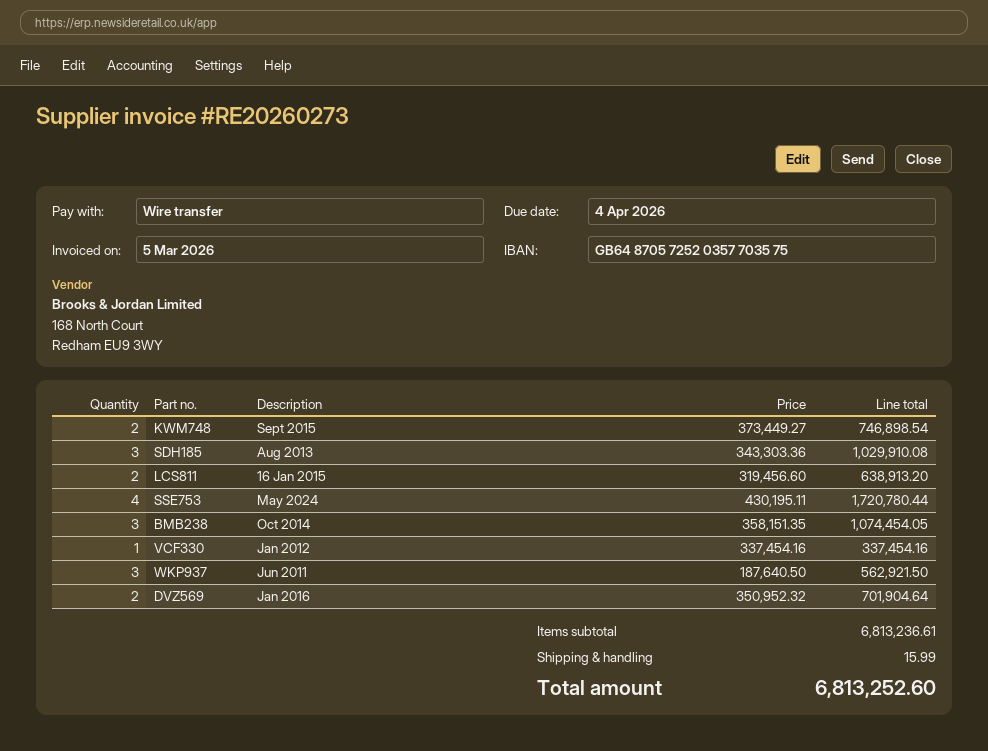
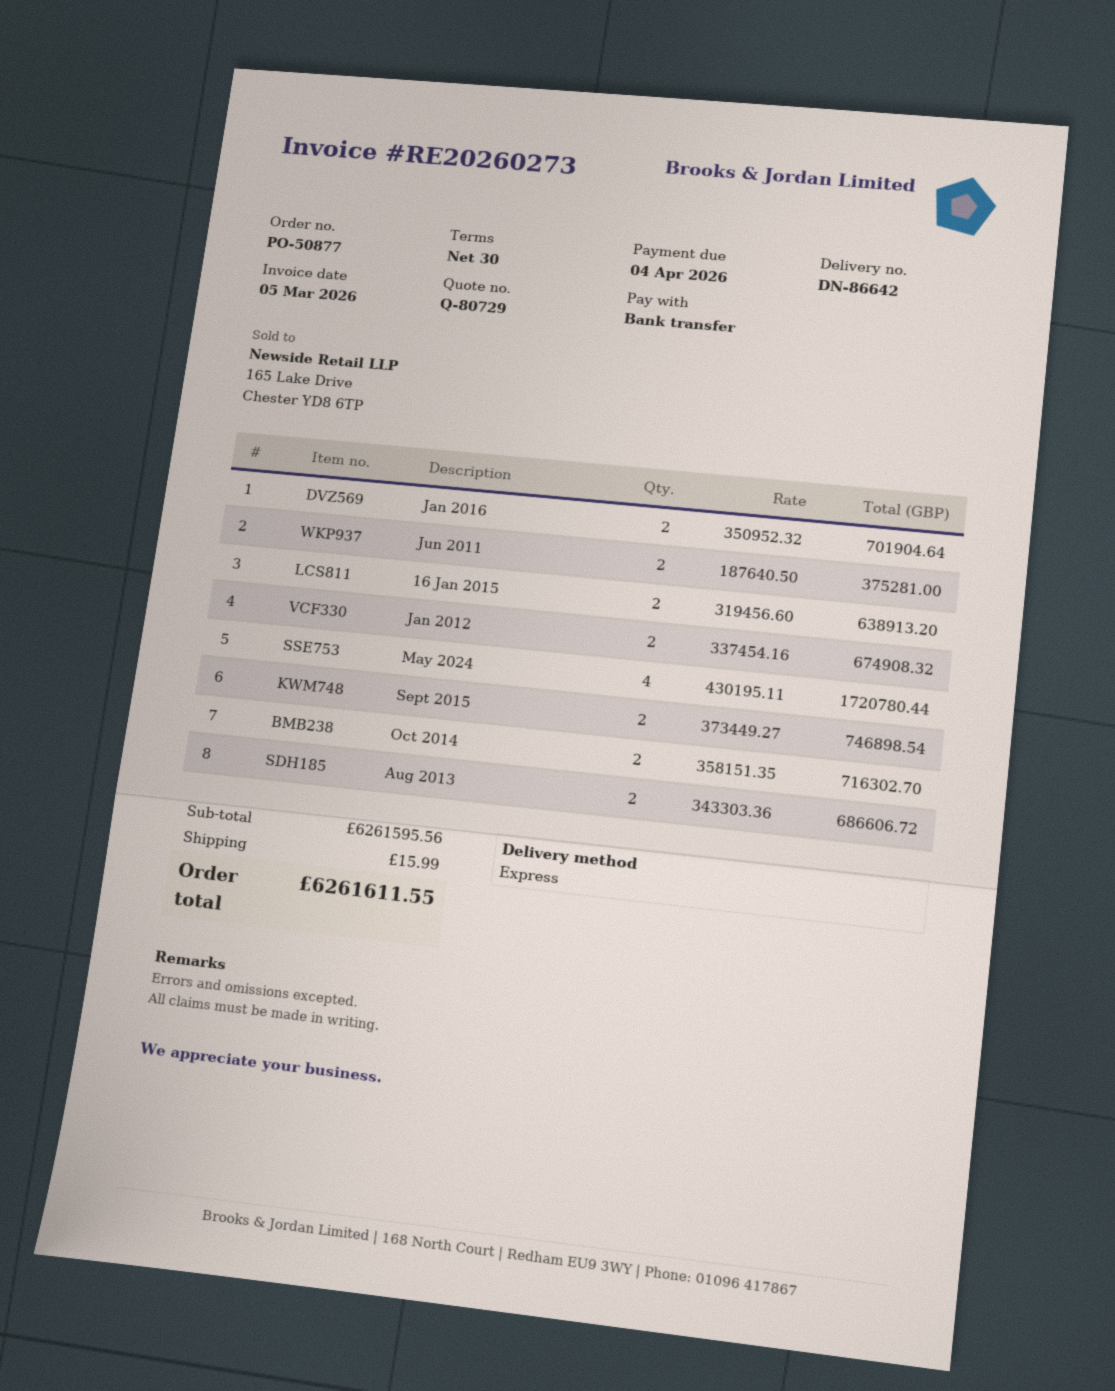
Aug 2013: 3 x 343303.36 = 1029910.08 -> 2 x 343303.36 = 686606.72
Oct 2014: 3 x 358151.35 = 1074454.05 -> 2 x 358151.35 = 716302.70
Jan 2012: 1 x 337454.16 = 337454.16 -> 2 x 337454.16 = 674908.32
Jun 2011: 3 x 187640.50 = 562921.50 -> 2 x 187640.50 = 375281.00
subtotal: 6813236.61 -> 6261595.56
total: 6813252.60 -> 6261611.55

